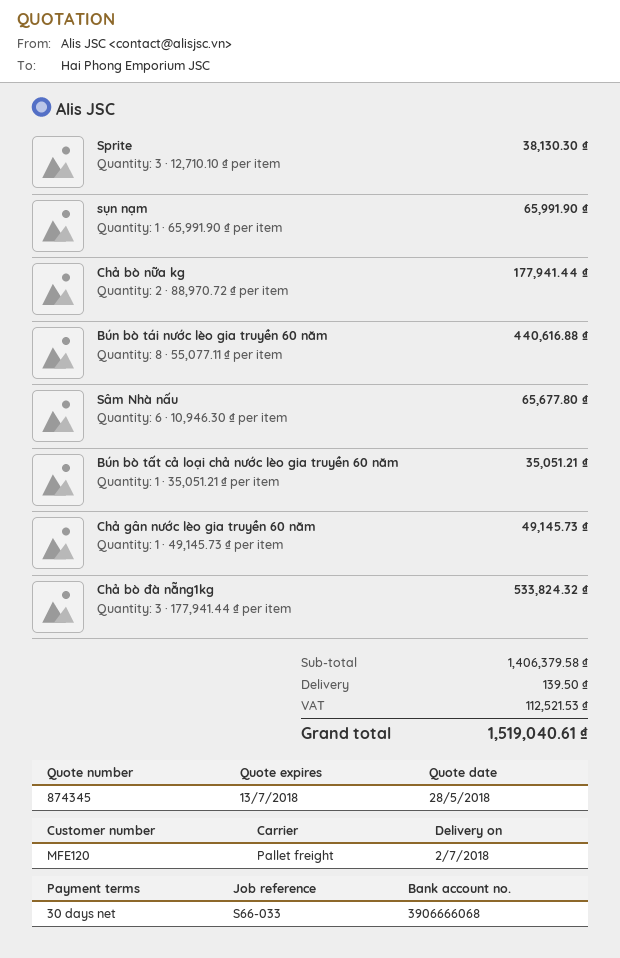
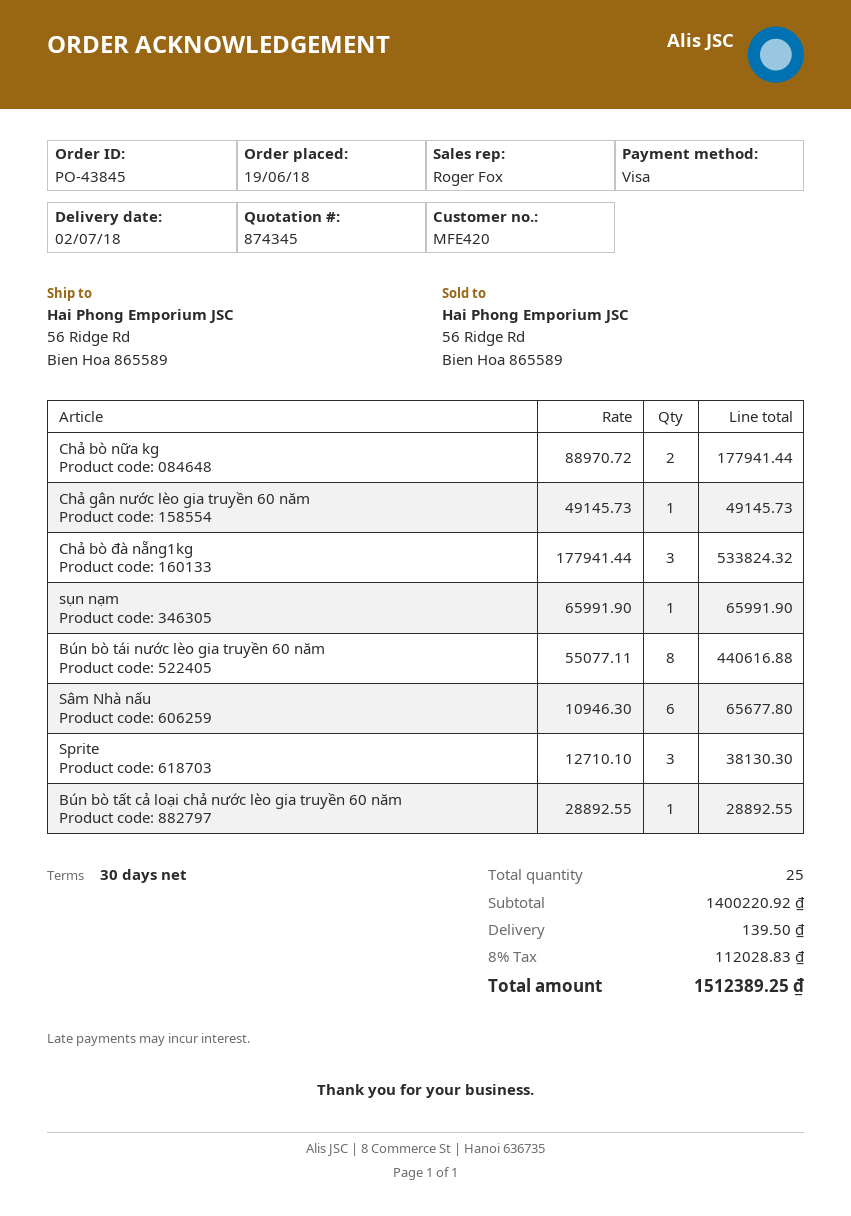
customer number: MFE120 -> MFE420
Bún bò tất cả loại chả nước lèo gia truyền 60 năm: 1 x 35051.21 = 35051.21 -> 1 x 28892.55 = 28892.55
subtotal: 1406379.58 -> 1400220.92
tax: 112521.53 -> 112028.83
total: 1519040.61 -> 1512389.25

